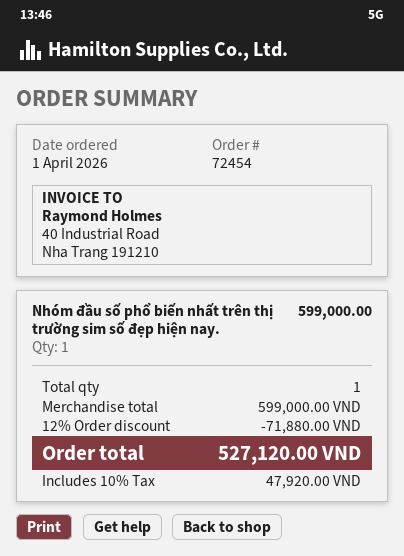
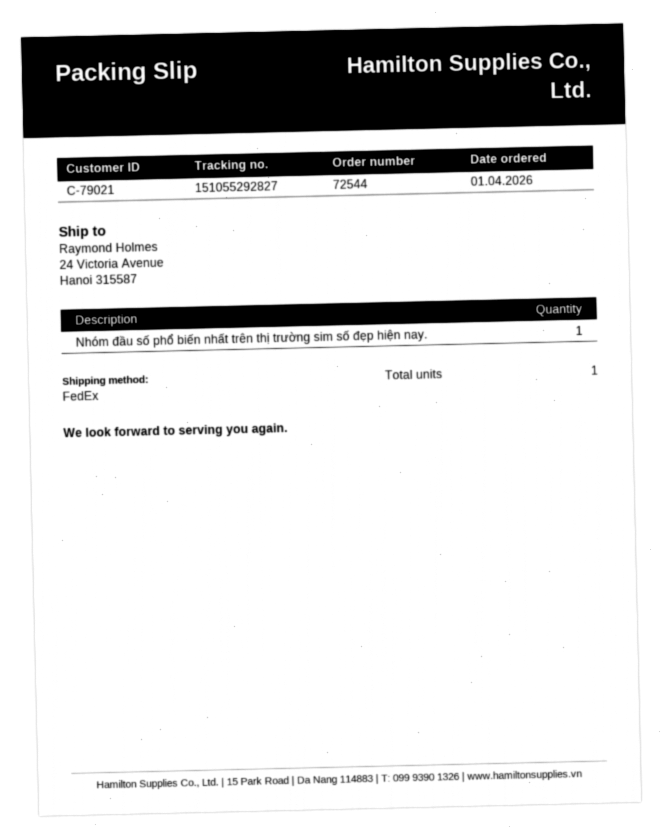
order number: 72454 -> 72544

